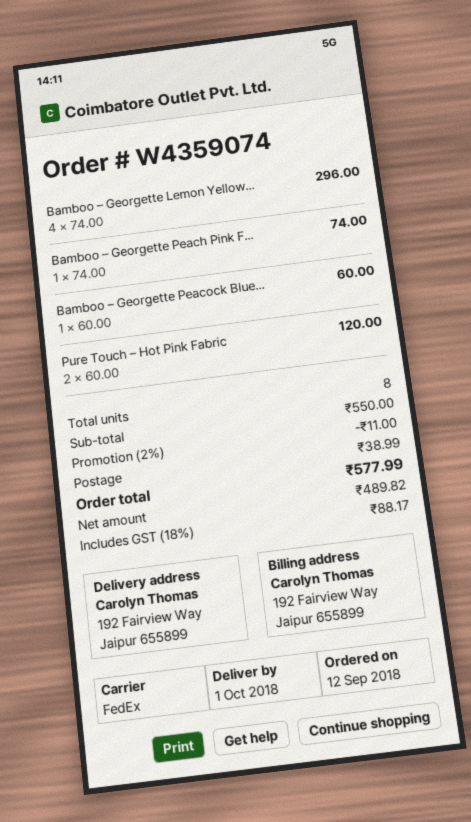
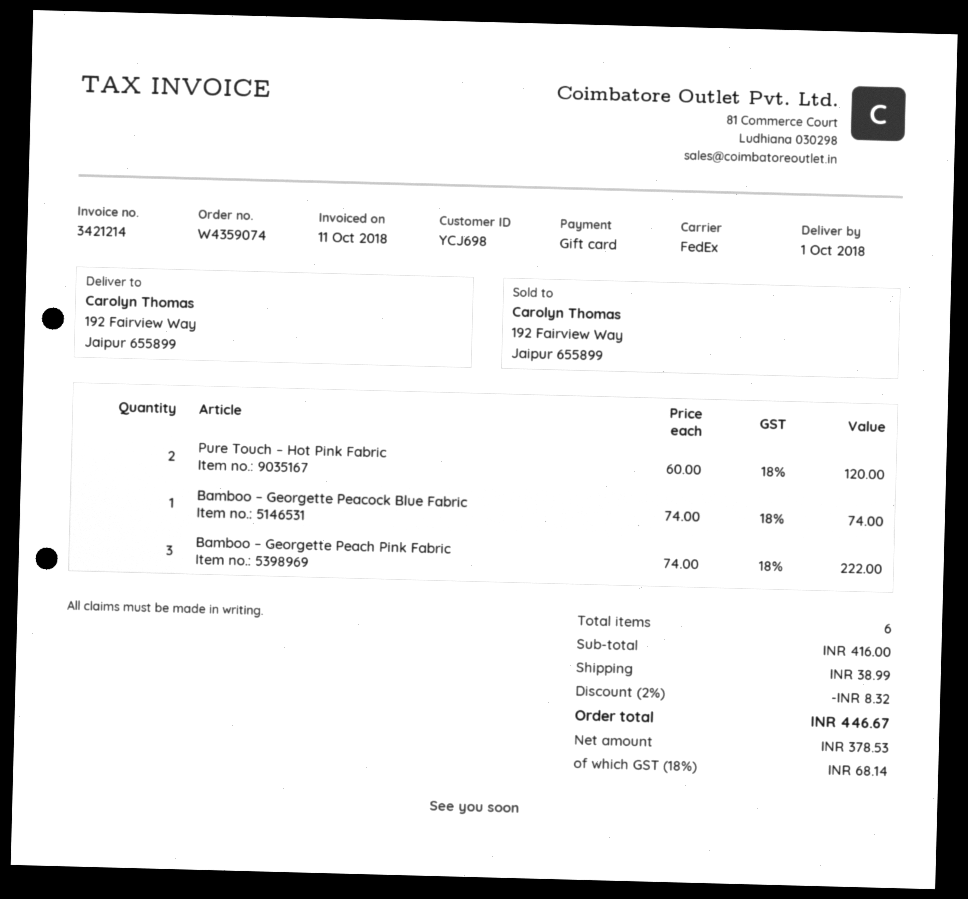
Bamboo – Georgette Lemon Yellow...: 4 x 74.00 = 296.00 -> none
Bamboo – Georgette Peach Pink F...: 1 x 74.00 = 74.00 -> 3 x 74.00 = 222.00
Bamboo – Georgette Peacock Blue...: 1 x 60.00 = 60.00 -> 1 x 74.00 = 74.00
total quantity: 8 -> 6
subtotal: 550.00 -> 416.00
discount: 2% = 11.00 -> 2% = 8.32
net: 489.82 -> 378.53
tax: 18% = 88.17 -> 18% = 68.14
total: 577.99 -> 446.67

